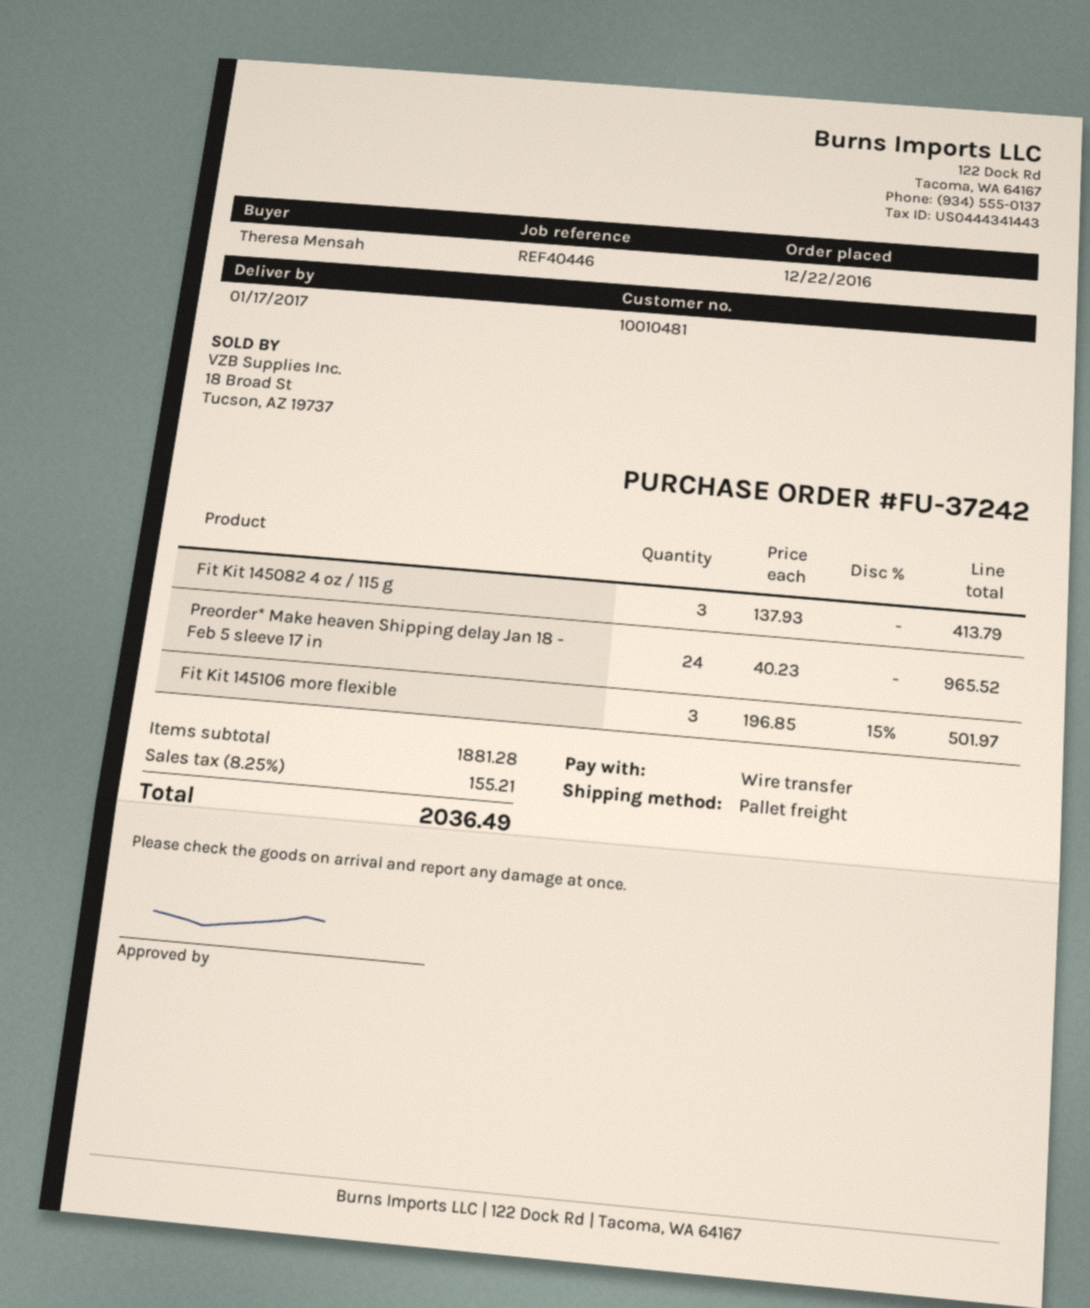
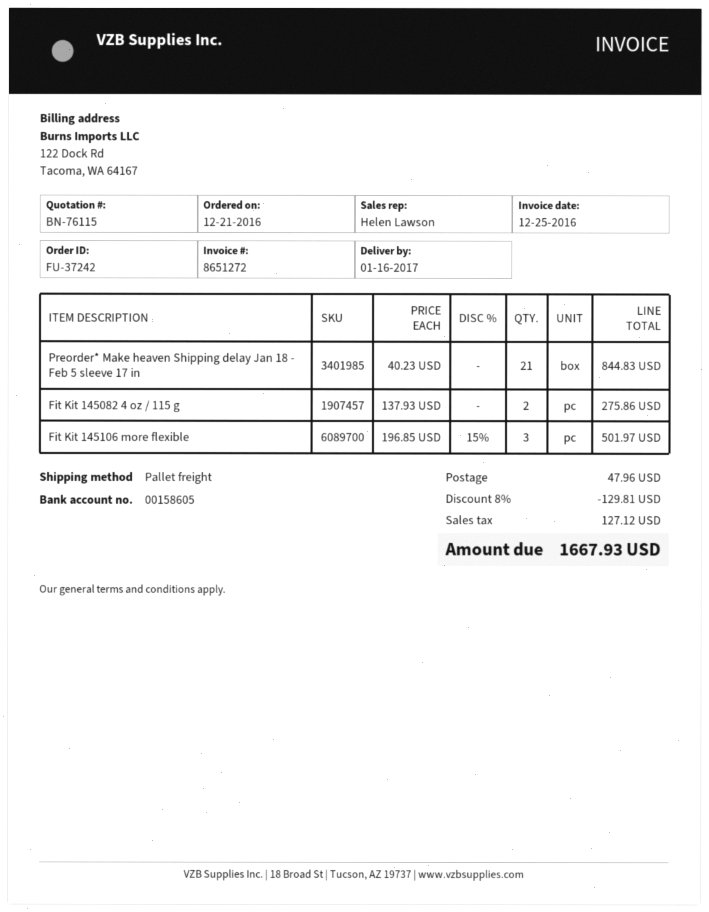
order date: 2016-12-22 -> 2016-12-21
delivery date: 2017-01-17 -> 2017-01-16
Fit Kit 145082 4 oz / 115 g: 3 x 137.93 = 413.79 -> 2 x 137.93 = 275.86
Preorder* Make heaven Shipping delay Jan 18 - Feb 5 sleeve 17 in: 24 x 40.23 = 965.52 -> 21 x 40.23 = 844.83
discount: none -> 8% = 129.81
shipping: none -> 47.96
tax: 155.21 -> 127.12
total: 2036.49 -> 1667.93

